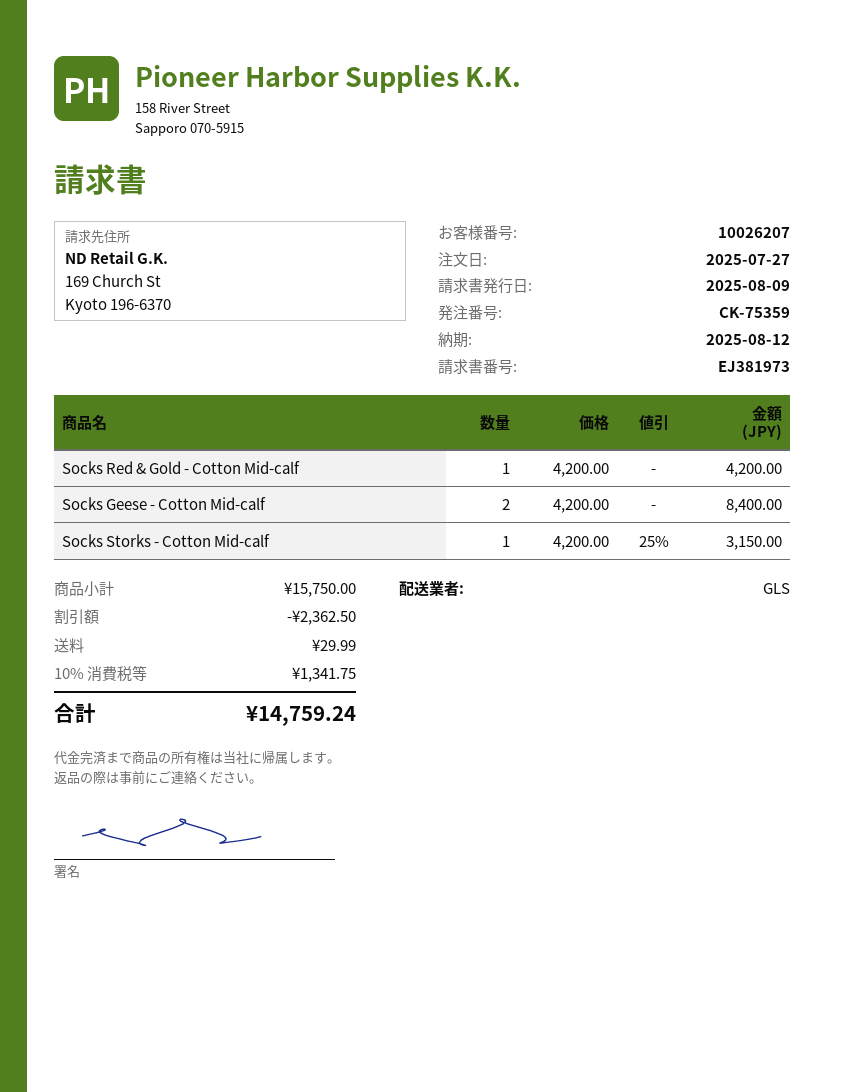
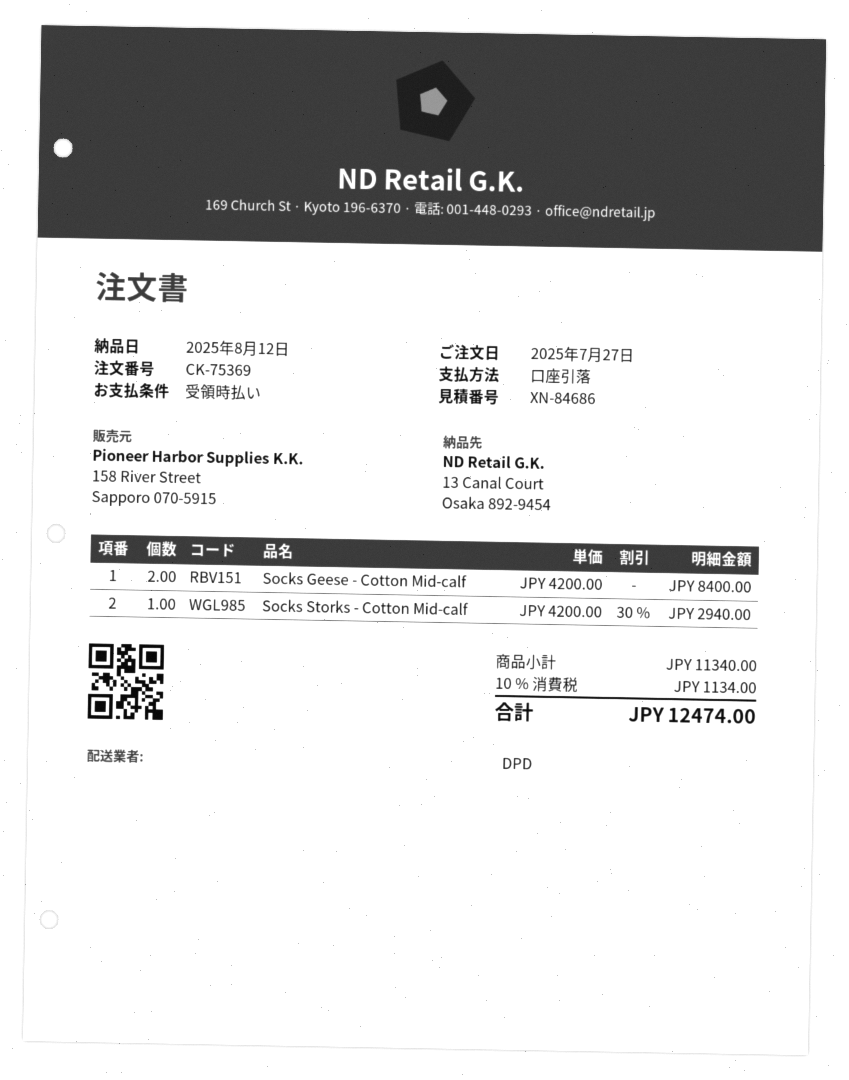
order number: CK-75359 -> CK-75369
shipping method: GLS -> DPD
Socks Red & Gold - Cotton Mid-calf: 1 x 4200.00 = 4200.00 -> none
Socks Storks - Cotton Mid-calf: 1 x 4200.00 - 25% = 3150.00 -> 1 x 4200.00 - 30% = 2940.00
subtotal: 15750.00 -> 11340.00
discount: 2362.50 -> none
shipping: 29.99 -> none
tax: 10% = 1341.75 -> 10% = 1134.00
total: 14759.24 -> 12474.00

